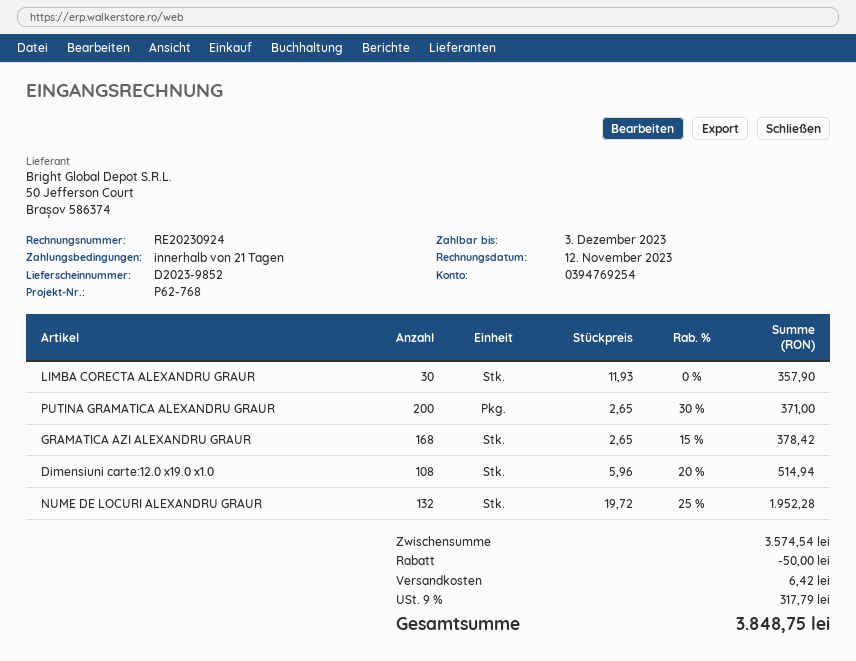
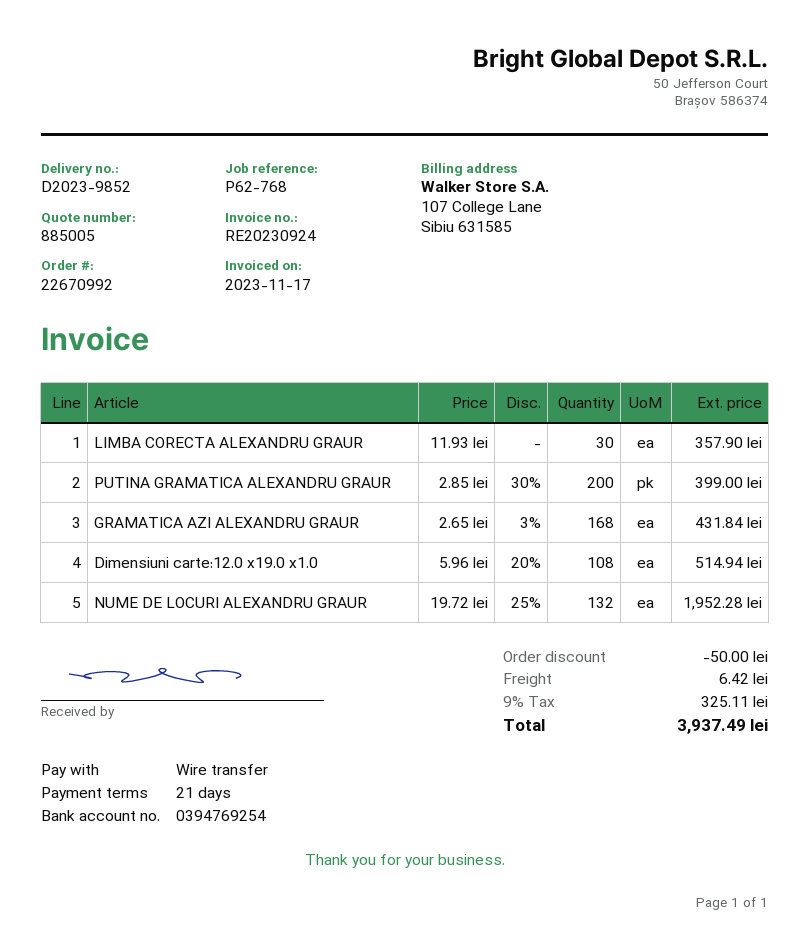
invoice date: 2023-11-12 -> 2023-11-17
PUTINA GRAMATICA ALEXANDRU GRAUR: 200 x 2.65 - 30% = 371.00 -> 200 x 2.85 - 30% = 399.00
GRAMATICA AZI ALEXANDRU GRAUR: 168 x 2.65 - 15% = 378.42 -> 168 x 2.65 - 3% = 431.84
tax: 9% = 317.79 -> 9% = 325.11
total: 3848.75 -> 3937.49

